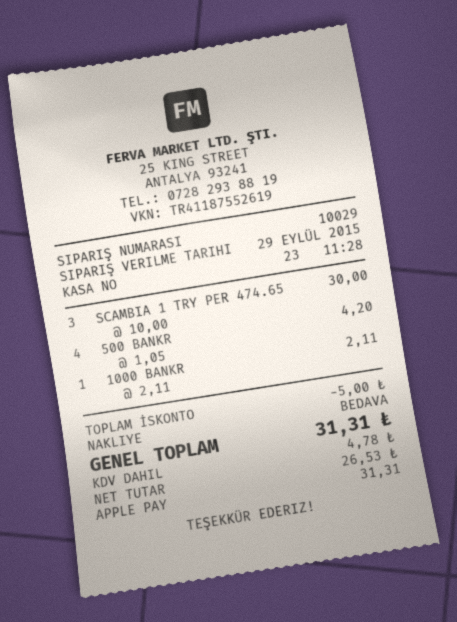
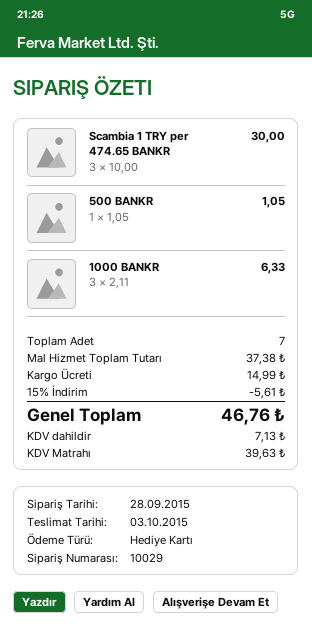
order date: 2015-09-29 -> 2015-09-28
payment method: Apple Pay -> gift card
500 BANKR: 4 x 1.05 = 4.20 -> 1 x 1.05 = 1.05
1000 BANKR: 1 x 2.11 = 2.11 -> 3 x 2.11 = 6.33
discount: 5.00 -> 5.61
shipping: 0.00 -> 14.99
net: 26.53 -> 39.63
tax: 4.78 -> 7.13
total: 31.31 -> 46.76

